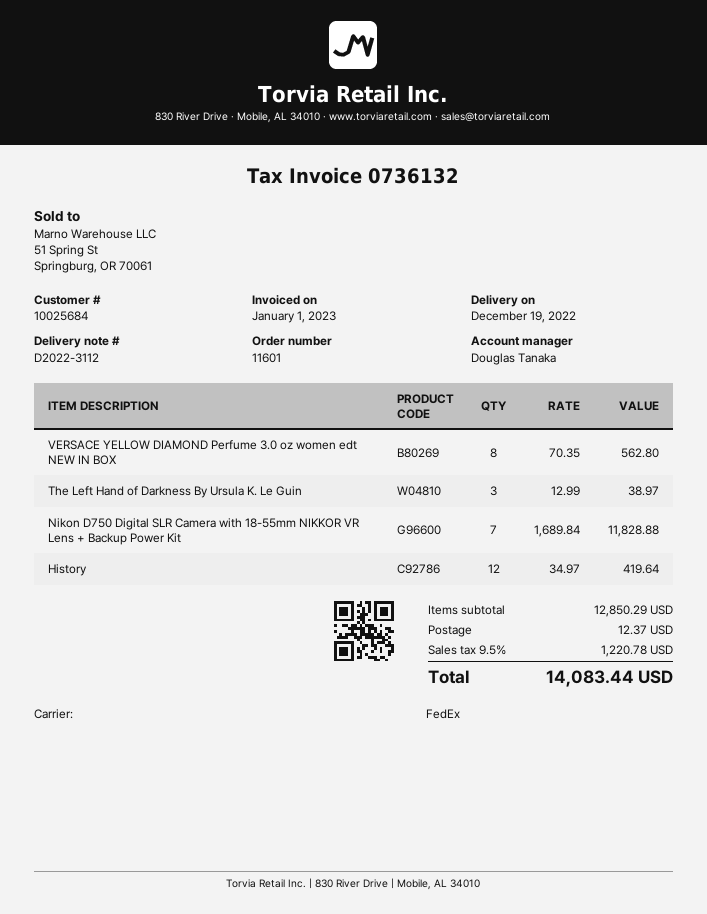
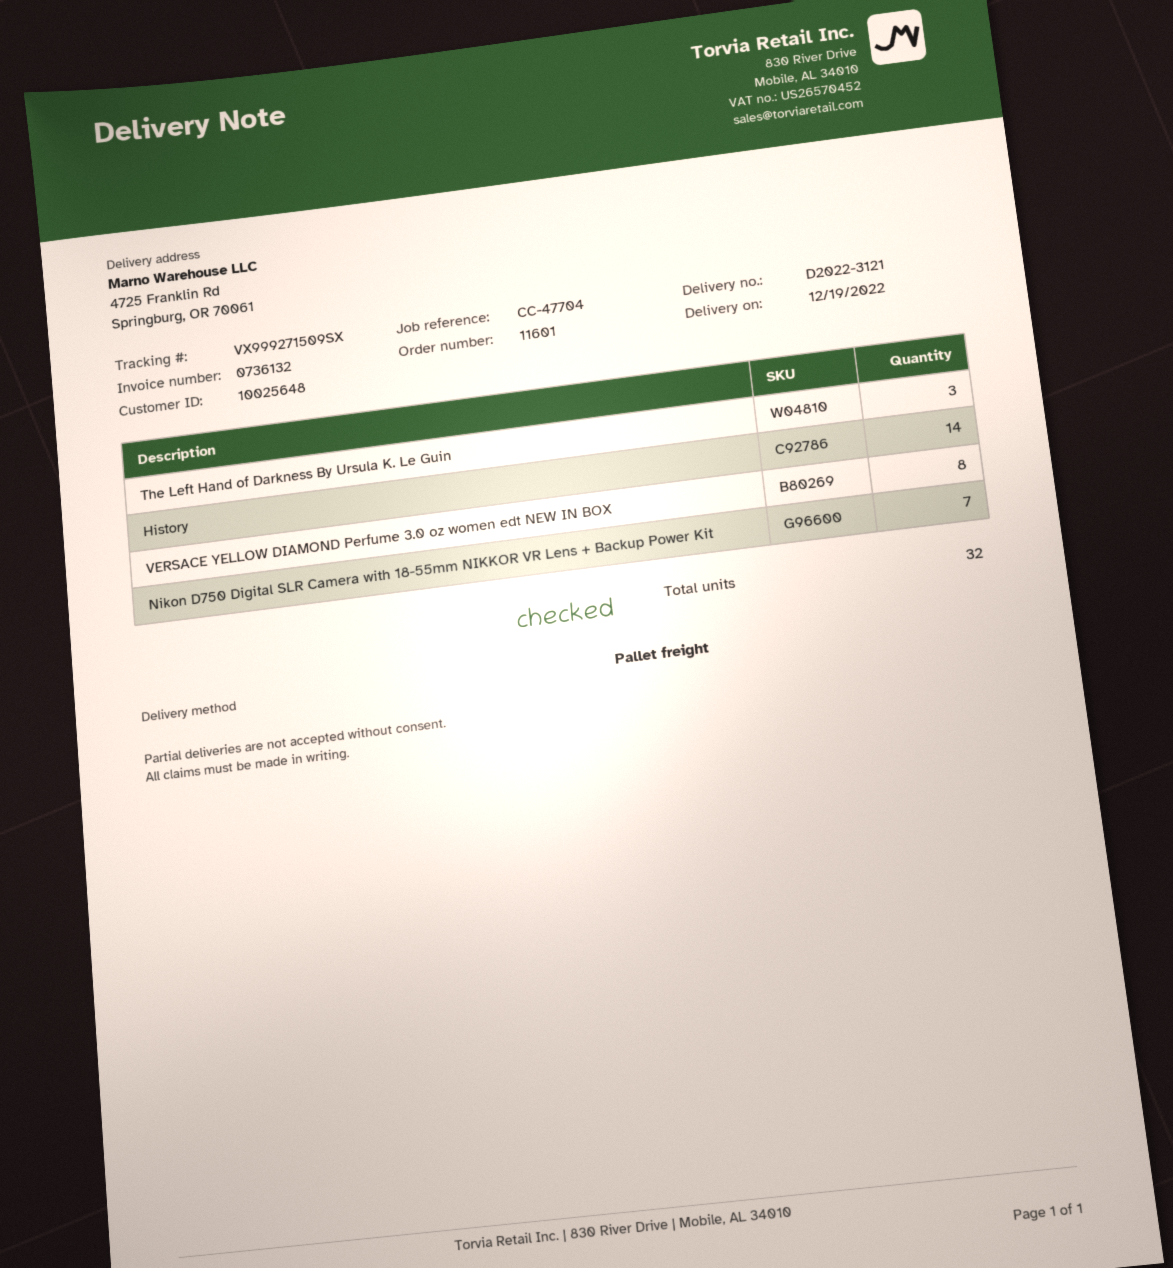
delivery note number: D2022-3112 -> D2022-3121
customer number: 10025684 -> 10025648
shipping method: FedEx -> pallet freight
History: 12 -> 14

